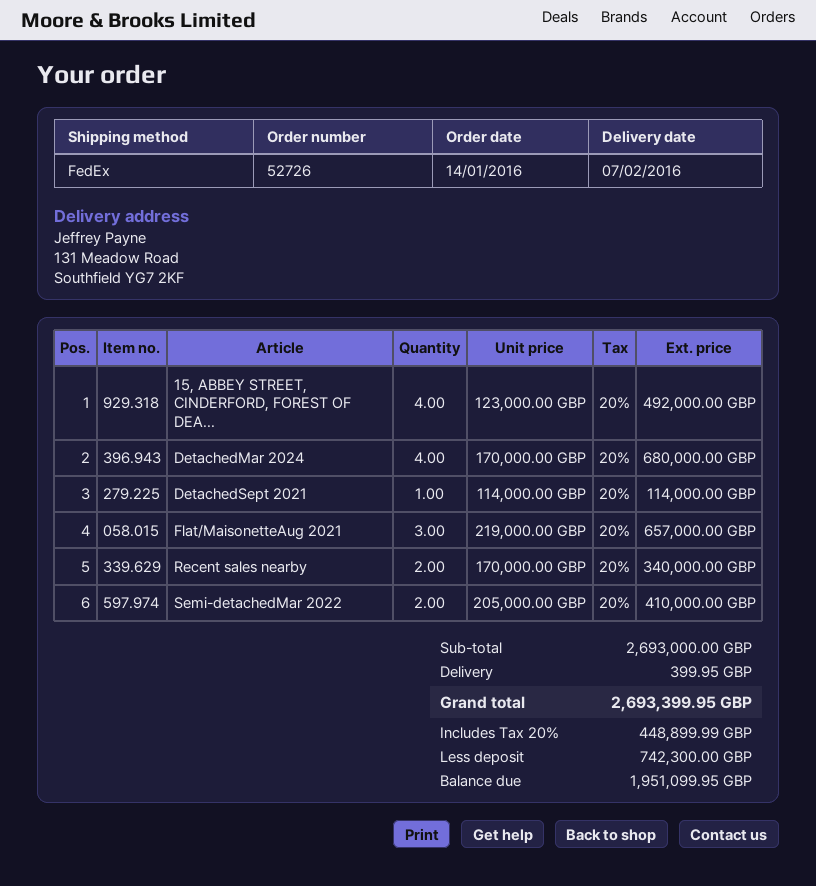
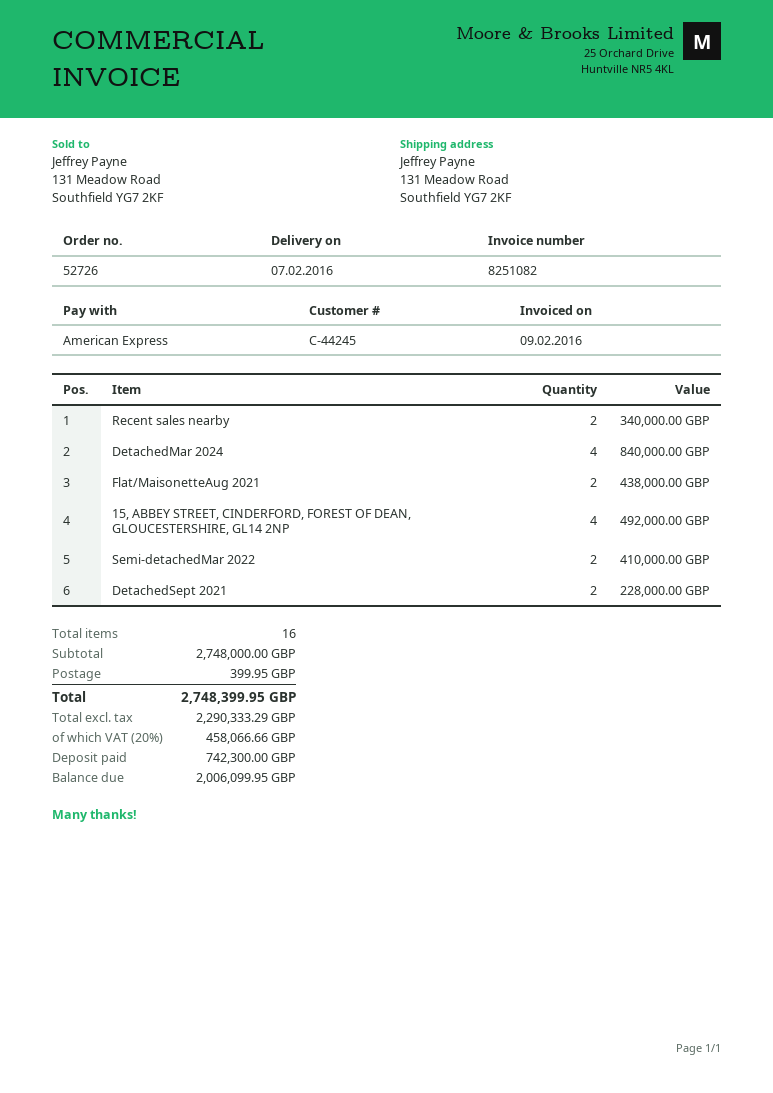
DetachedMar 2024: 4 for 680000.00 -> 4 for 840000.00
DetachedSept 2021: 1 for 114000.00 -> 2 for 228000.00
Flat/MaisonetteAug 2021: 3 for 657000.00 -> 2 for 438000.00
subtotal: 2693000.00 -> 2748000.00
tax: 20% = 448899.99 -> 20% = 458066.66
total: 2693399.95 -> 2748399.95
balance: 1951099.95 -> 2006099.95

